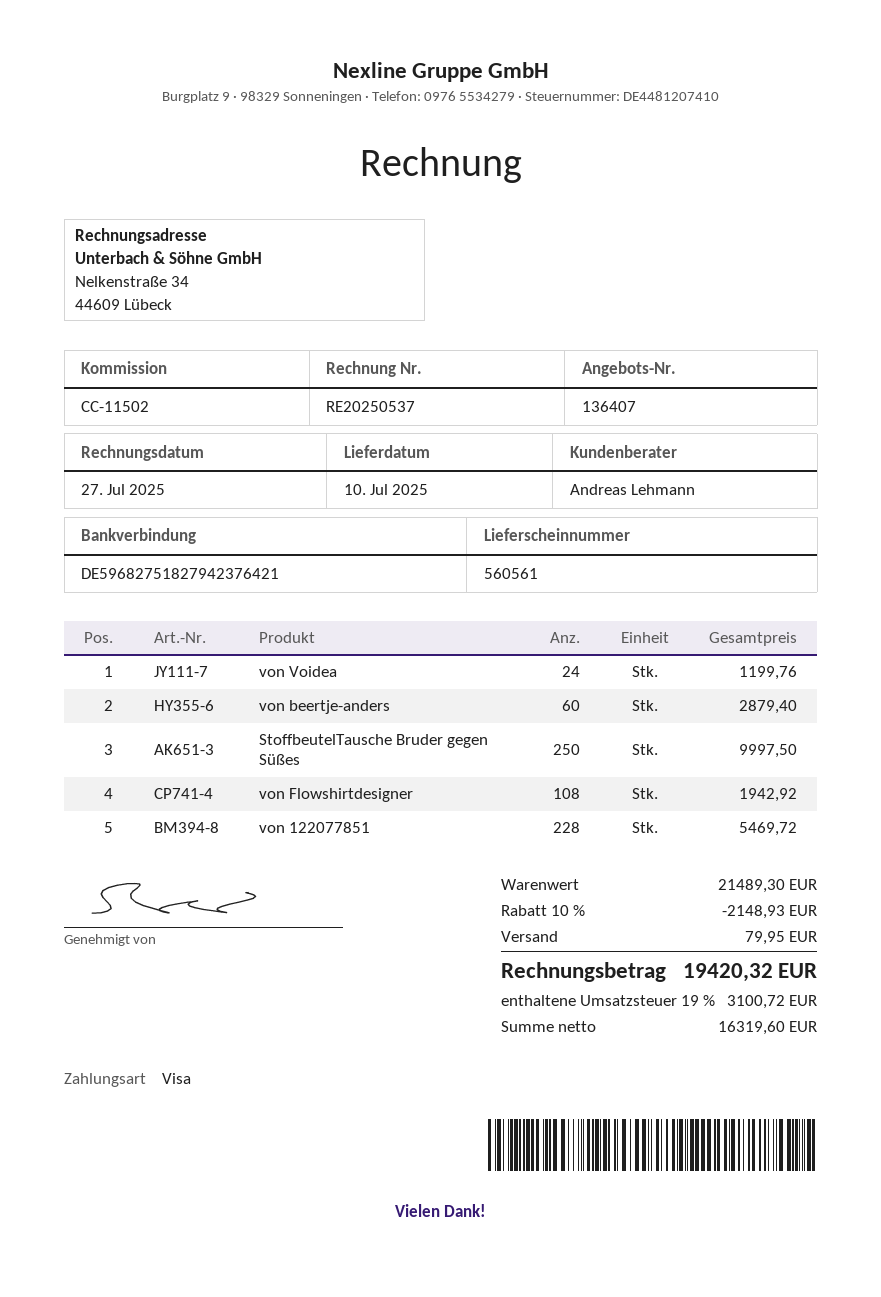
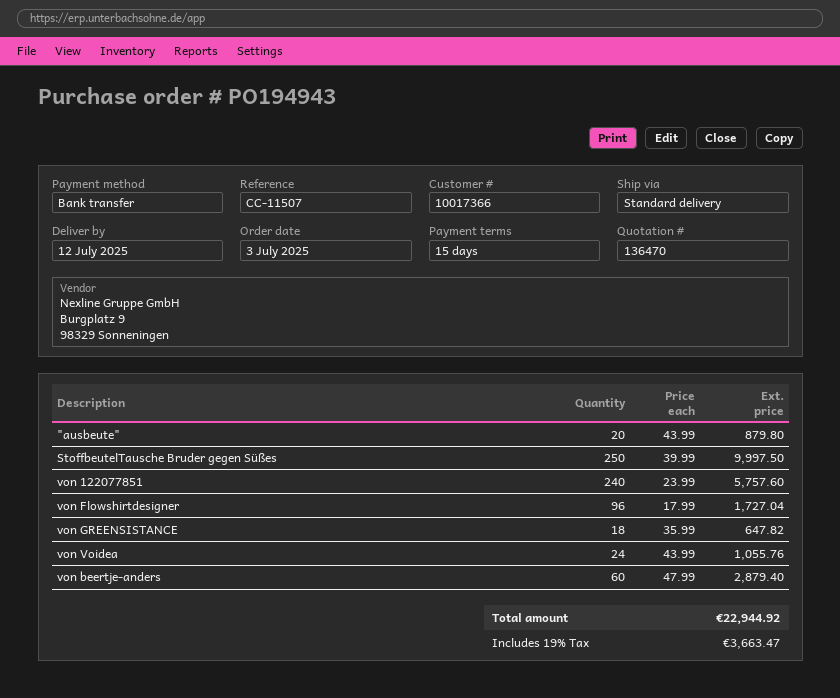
quote number: 136407 -> 136470
delivery date: 2025-07-10 -> 2025-07-12
reference: CC-11502 -> CC-11507
payment method: Visa -> bank transfer
von Voidea: 24 for 1199.76 -> 24 for 1055.76
von Flowshirtdesigner: 108 for 1942.92 -> 96 for 1727.04
von 122077851: 228 for 5469.72 -> 240 for 5757.60
"ausbeute": none -> 20 for 879.80
von GREENSISTANCE: none -> 18 for 647.82
discount: 10% = 2148.93 -> none
shipping: 79.95 -> none
tax: 19% = 3100.72 -> 19% = 3663.47
total: 19420.32 -> 22944.92

